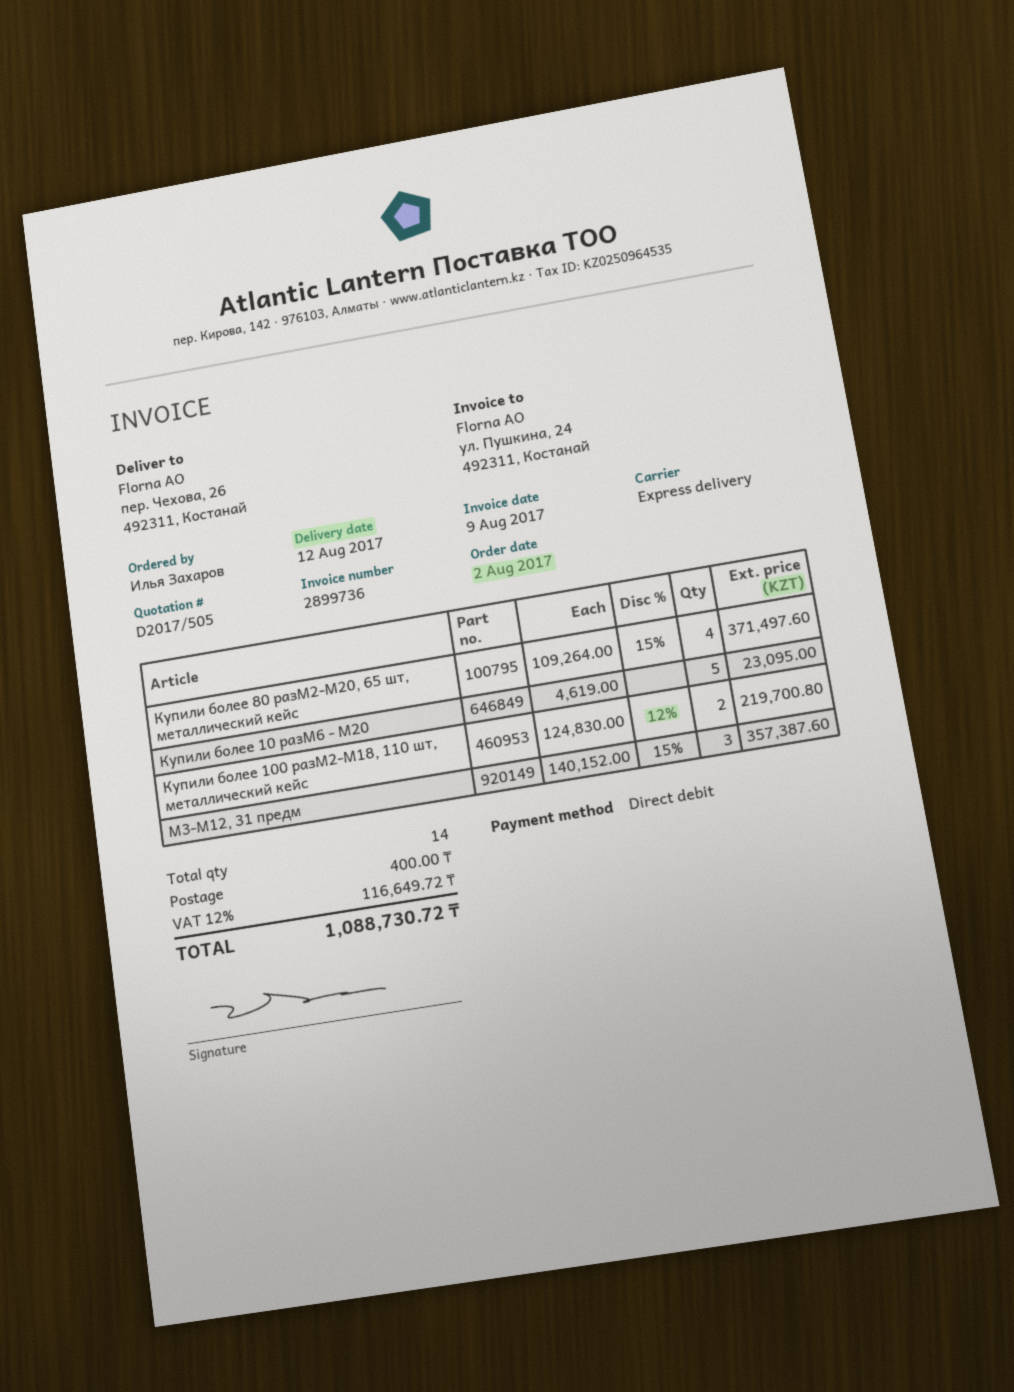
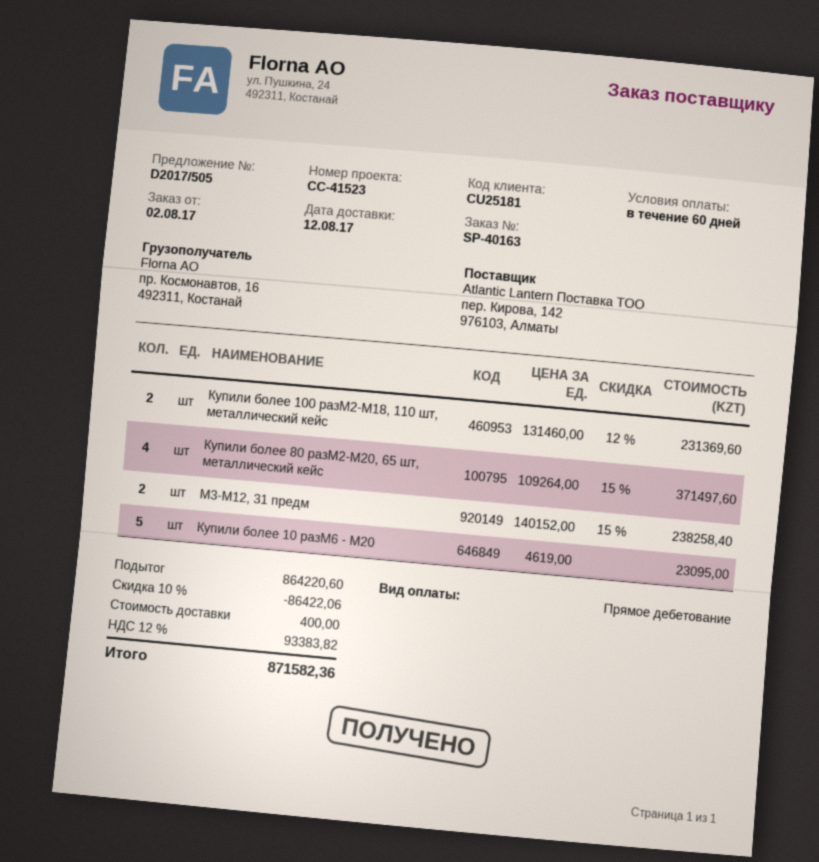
ship to: пер. Чехова, 26, 492311, Костанай -> пр. Космонавтов, 16, 492311, Костанай
Купили более 100 разМ2-М18, 110 шт, металлический кейс: 2 x 124830.00 - 12% = 219700.80 -> 2 x 131460.00 - 12% = 231369.60
M3-M12, 31 предм: 3 x 140152.00 - 15% = 357387.60 -> 2 x 140152.00 - 15% = 238258.40
discount: none -> 10% = 86422.06
tax: 12% = 116649.72 -> 12% = 93383.82
total: 1088730.72 -> 871582.36

